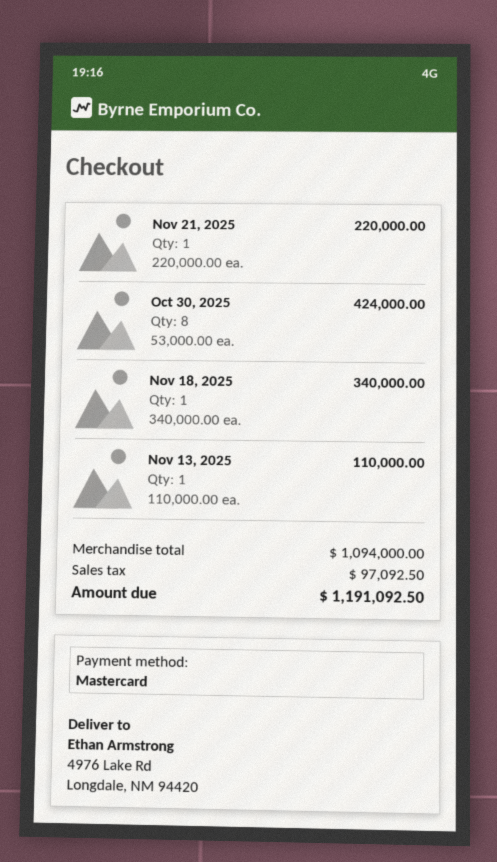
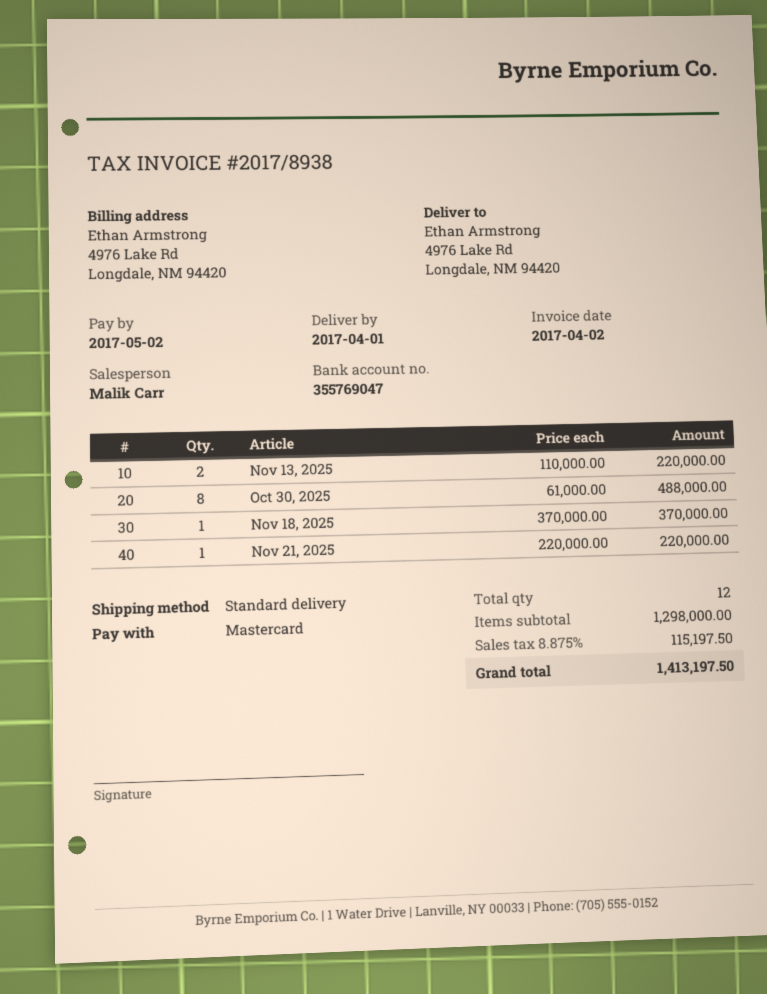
Oct 30, 2025: 8 x 53000.00 = 424000.00 -> 8 x 61000.00 = 488000.00
Nov 18, 2025: 1 x 340000.00 = 340000.00 -> 1 x 370000.00 = 370000.00
Nov 13, 2025: 1 x 110000.00 = 110000.00 -> 2 x 110000.00 = 220000.00
subtotal: 1094000.00 -> 1298000.00
tax: 97092.50 -> 115197.50
total: 1191092.50 -> 1413197.50

